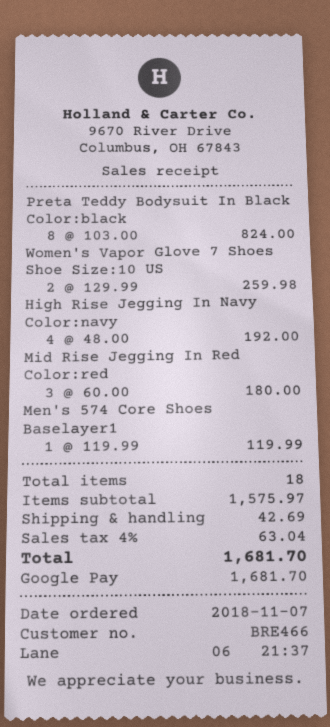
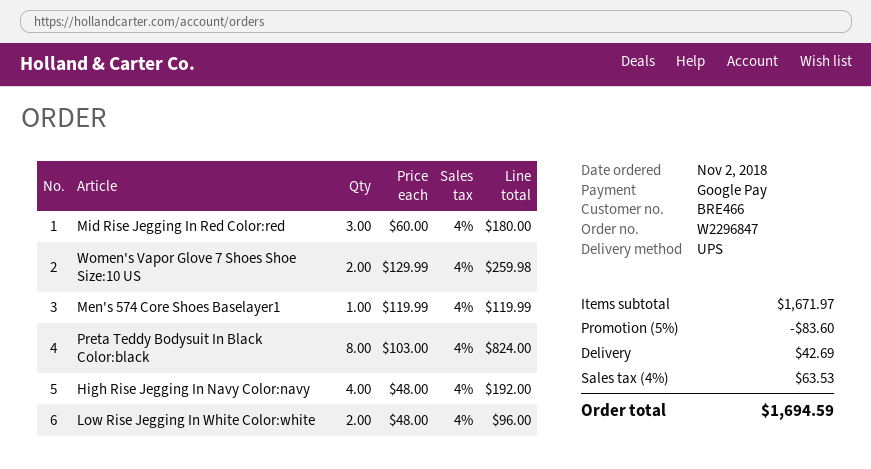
order date: 2018-11-07 -> 2018-11-02
Low Rise Jegging In White Color:white: none -> 2 x 48.00 = 96.00
subtotal: 1575.97 -> 1671.97
discount: none -> 5% = 83.60
tax: 4% = 63.04 -> 4% = 63.53
total: 1681.70 -> 1694.59

